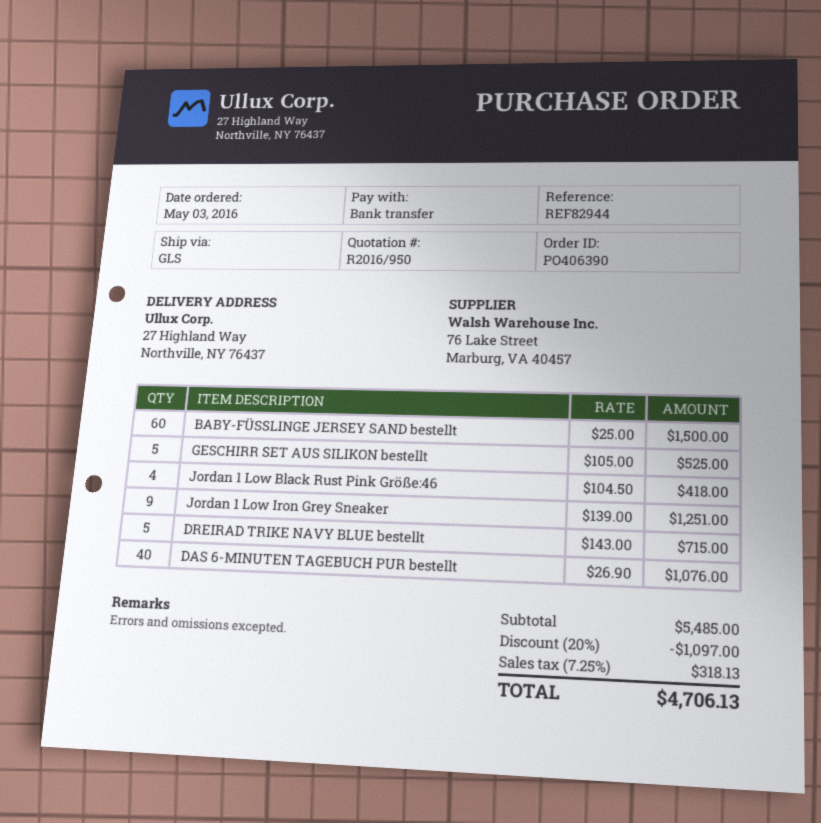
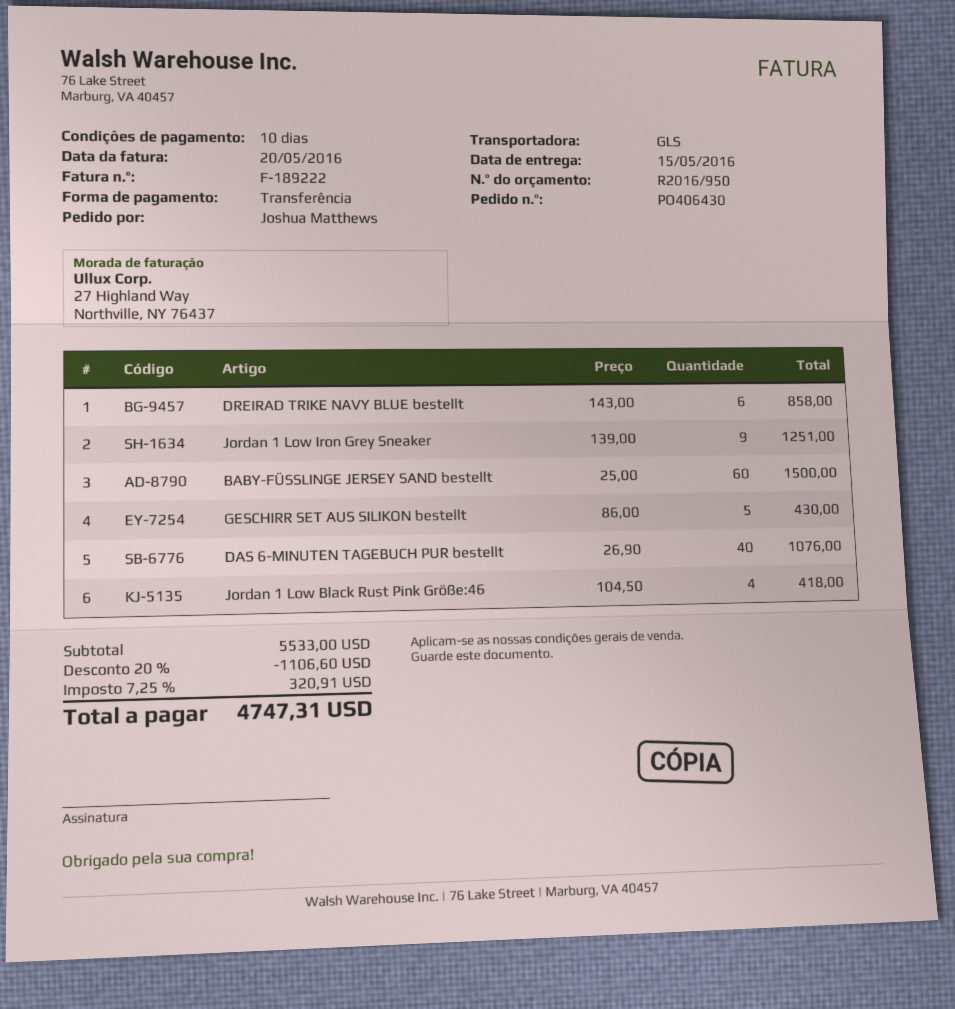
order number: PO406390 -> PO406430
GESCHIRR SET AUS SILIKON bestellt: 5 x 105.00 = 525.00 -> 5 x 86.00 = 430.00
DREIRAD TRIKE NAVY BLUE bestellt: 5 x 143.00 = 715.00 -> 6 x 143.00 = 858.00
subtotal: 5485.00 -> 5533.00
discount: 20% = 1097.00 -> 20% = 1106.60
tax: 7.25% = 318.13 -> 7.25% = 320.91
total: 4706.13 -> 4747.31

